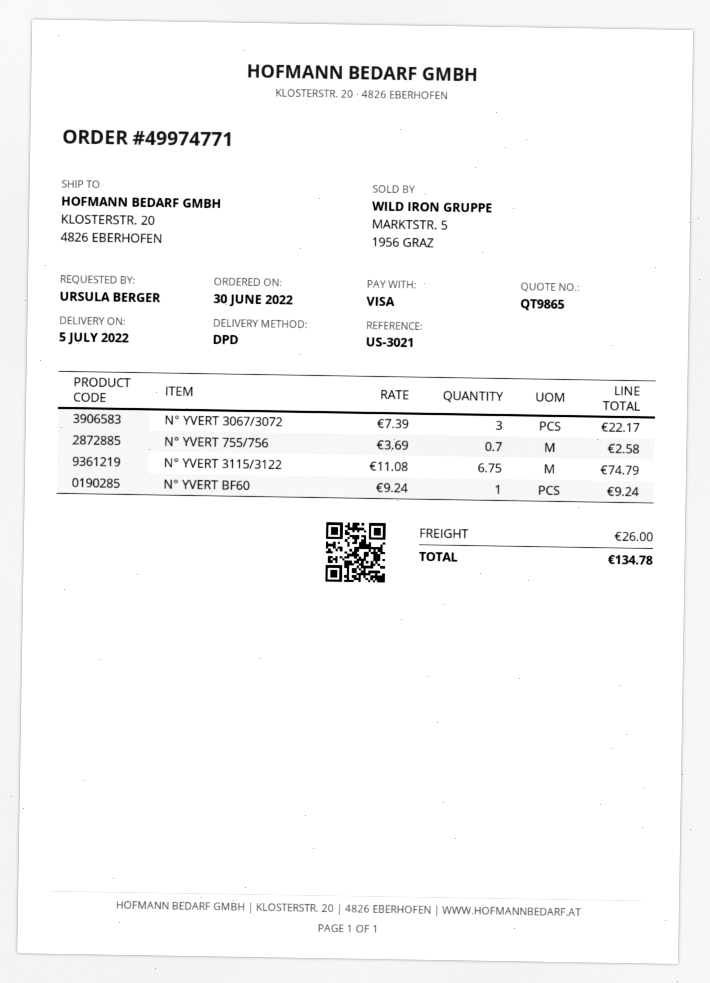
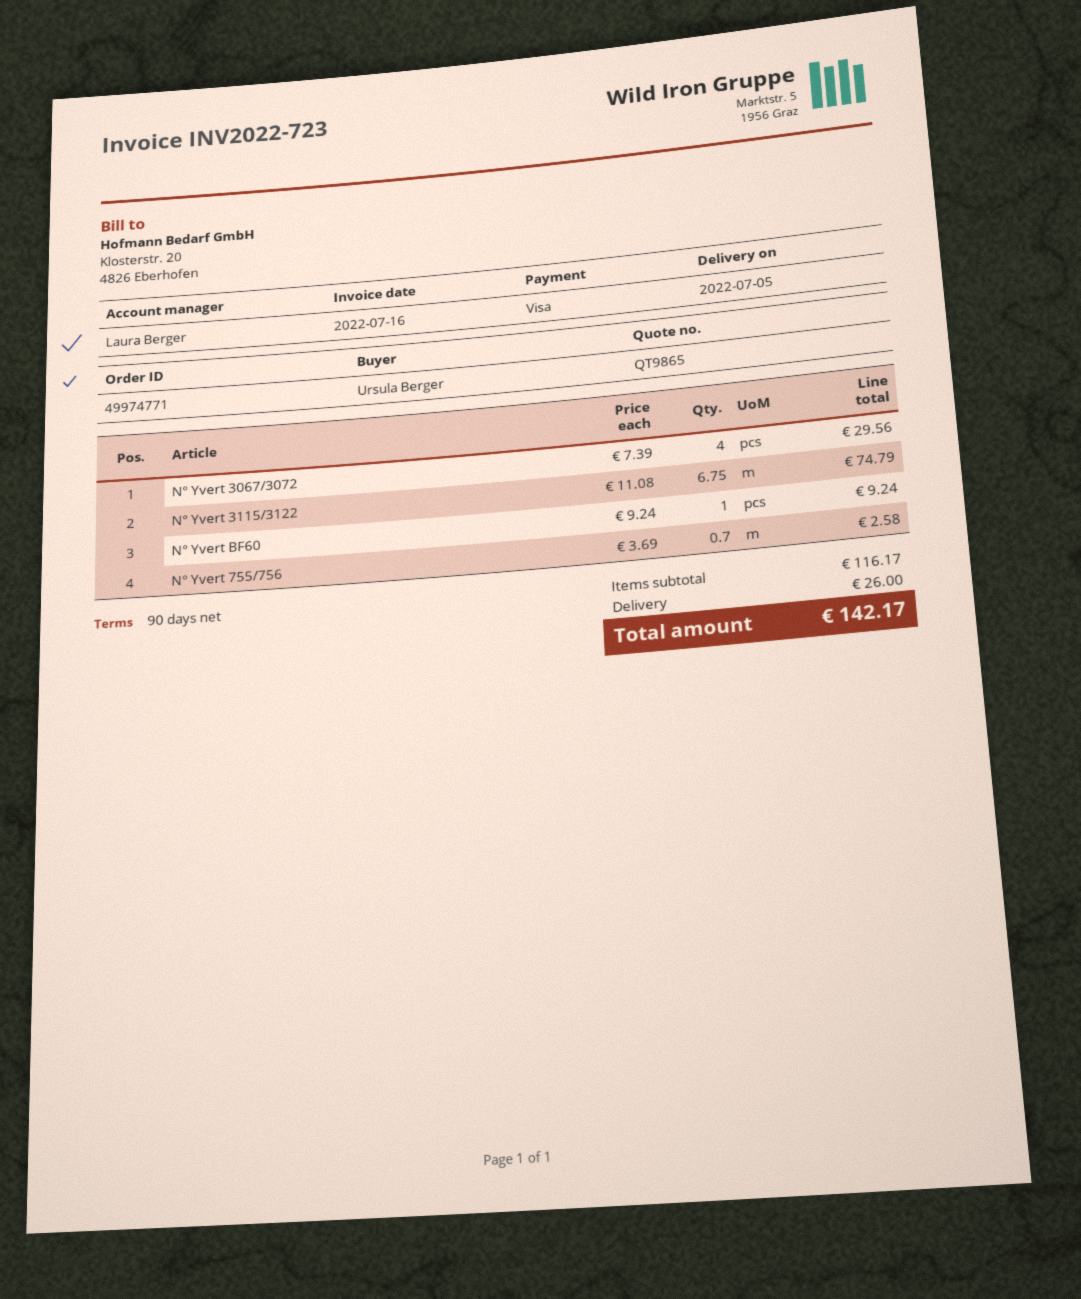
N° YVERT 3067/3072: 3 x 7.39 = 22.17 -> 4 x 7.39 = 29.56
total: 134.78 -> 142.17

